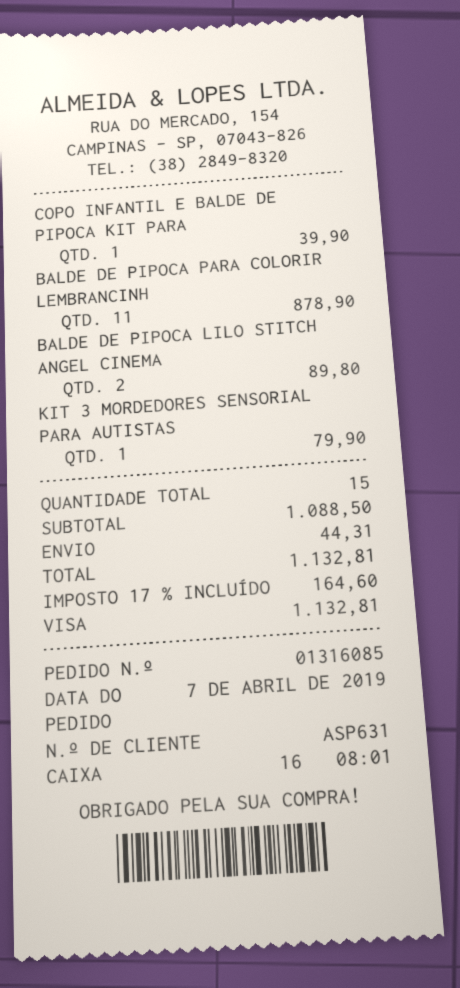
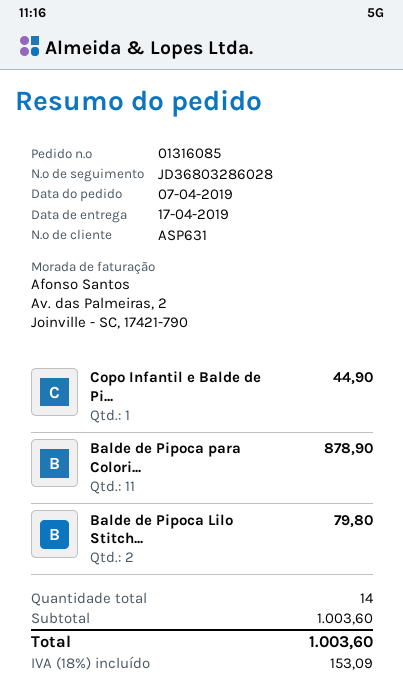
COPO INFANTIL E BALDE DE PIPOCA KIT PARA: 1 for 39.90 -> 1 for 44.90
BALDE DE PIPOCA LILO STITCH ANGEL CINEMA: 2 for 89.80 -> 2 for 79.80
KIT 3 MORDEDORES SENSORIAL PARA AUTISTAS: 1 for 79.90 -> none
total quantity: 15 -> 14
subtotal: 1088.50 -> 1003.60
shipping: 44.31 -> none
tax: 17% = 164.60 -> 18% = 153.09
total: 1132.81 -> 1003.60

